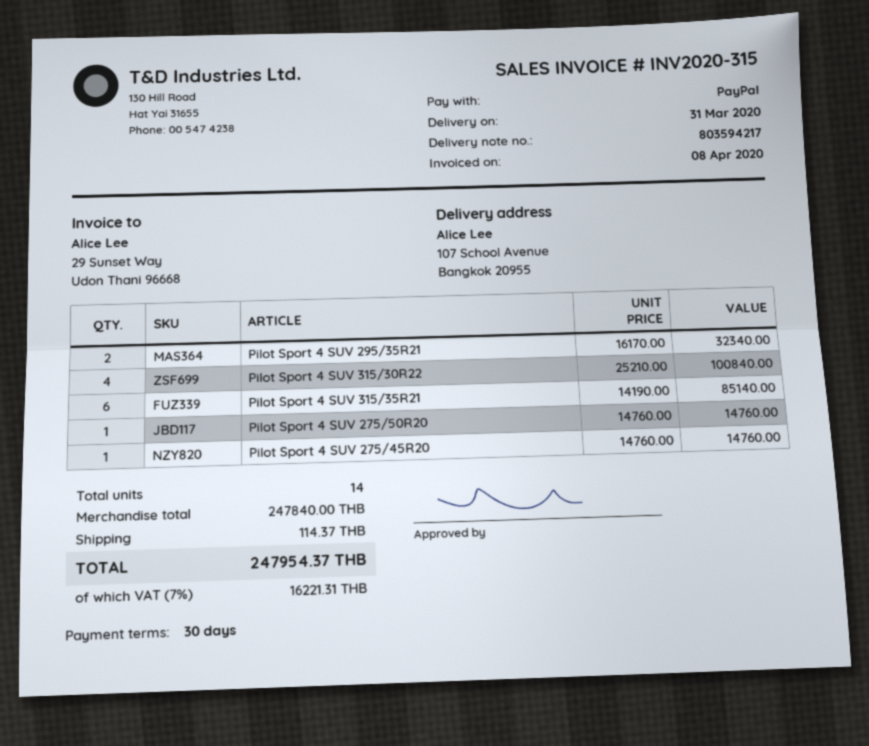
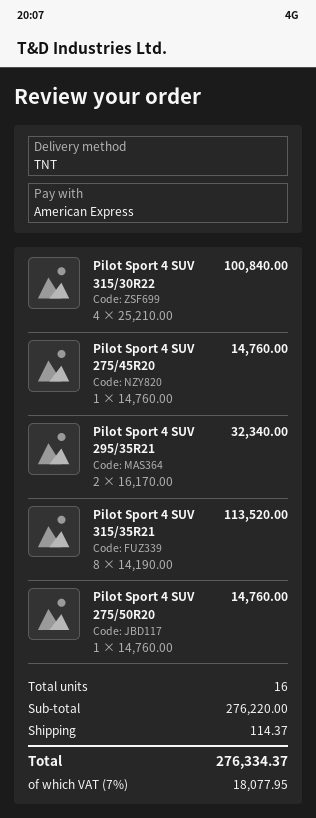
payment method: PayPal -> American Express
Pilot Sport 4 SUV 315/35R21: 6 x 14190.00 = 85140.00 -> 8 x 14190.00 = 113520.00
total quantity: 14 -> 16
subtotal: 247840.00 -> 276220.00
tax: 7% = 16221.31 -> 7% = 18077.95
total: 247954.37 -> 276334.37

